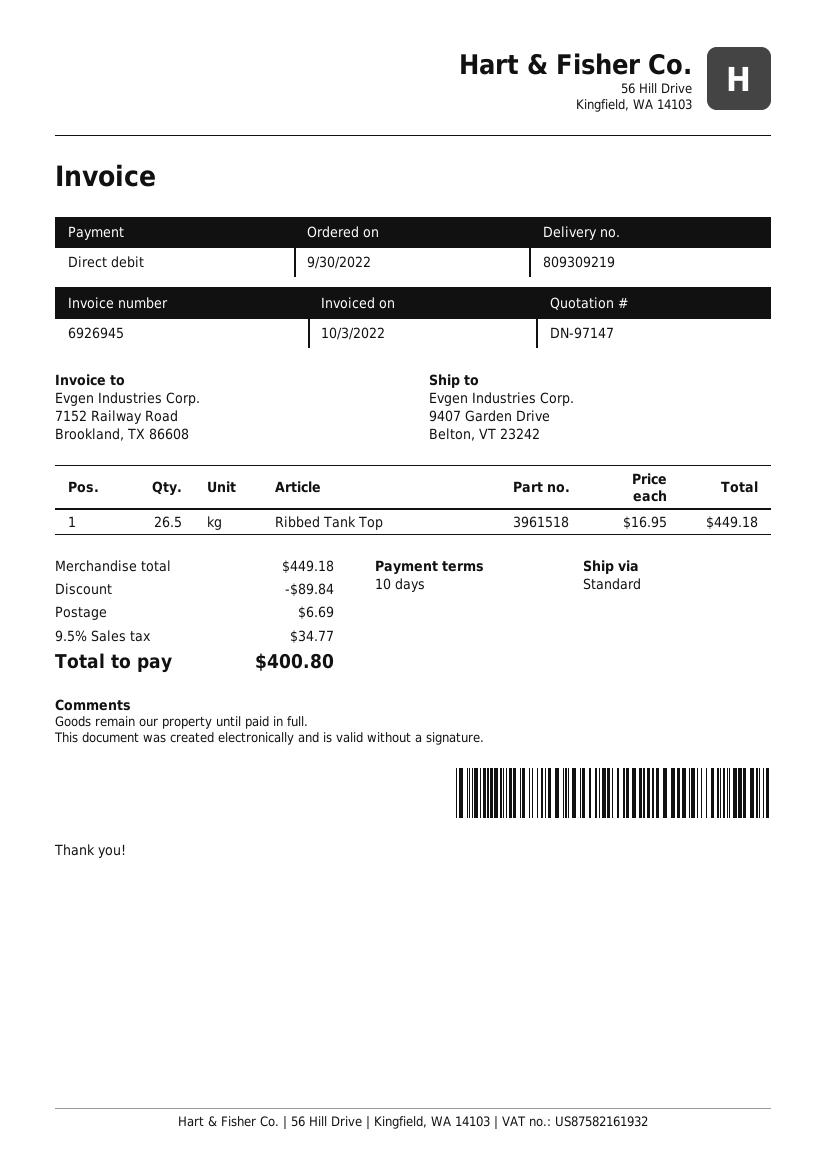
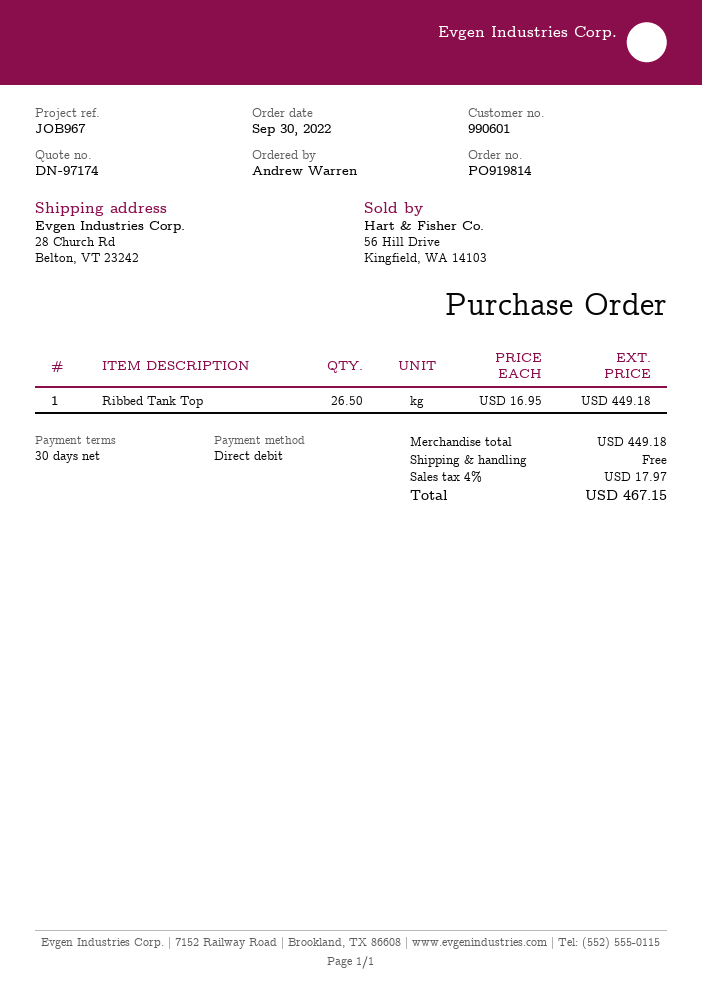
quote number: DN-97147 -> DN-97174
payment terms: 10 days -> 30 days
ship to: 9407 Garden Drive, Belton, VT 23242 -> 28 Church Rd, Belton, VT 23242
discount: 89.84 -> none
shipping: 6.69 -> 0.00
tax: 9.5% = 34.77 -> 4% = 17.97
total: 400.80 -> 467.15

